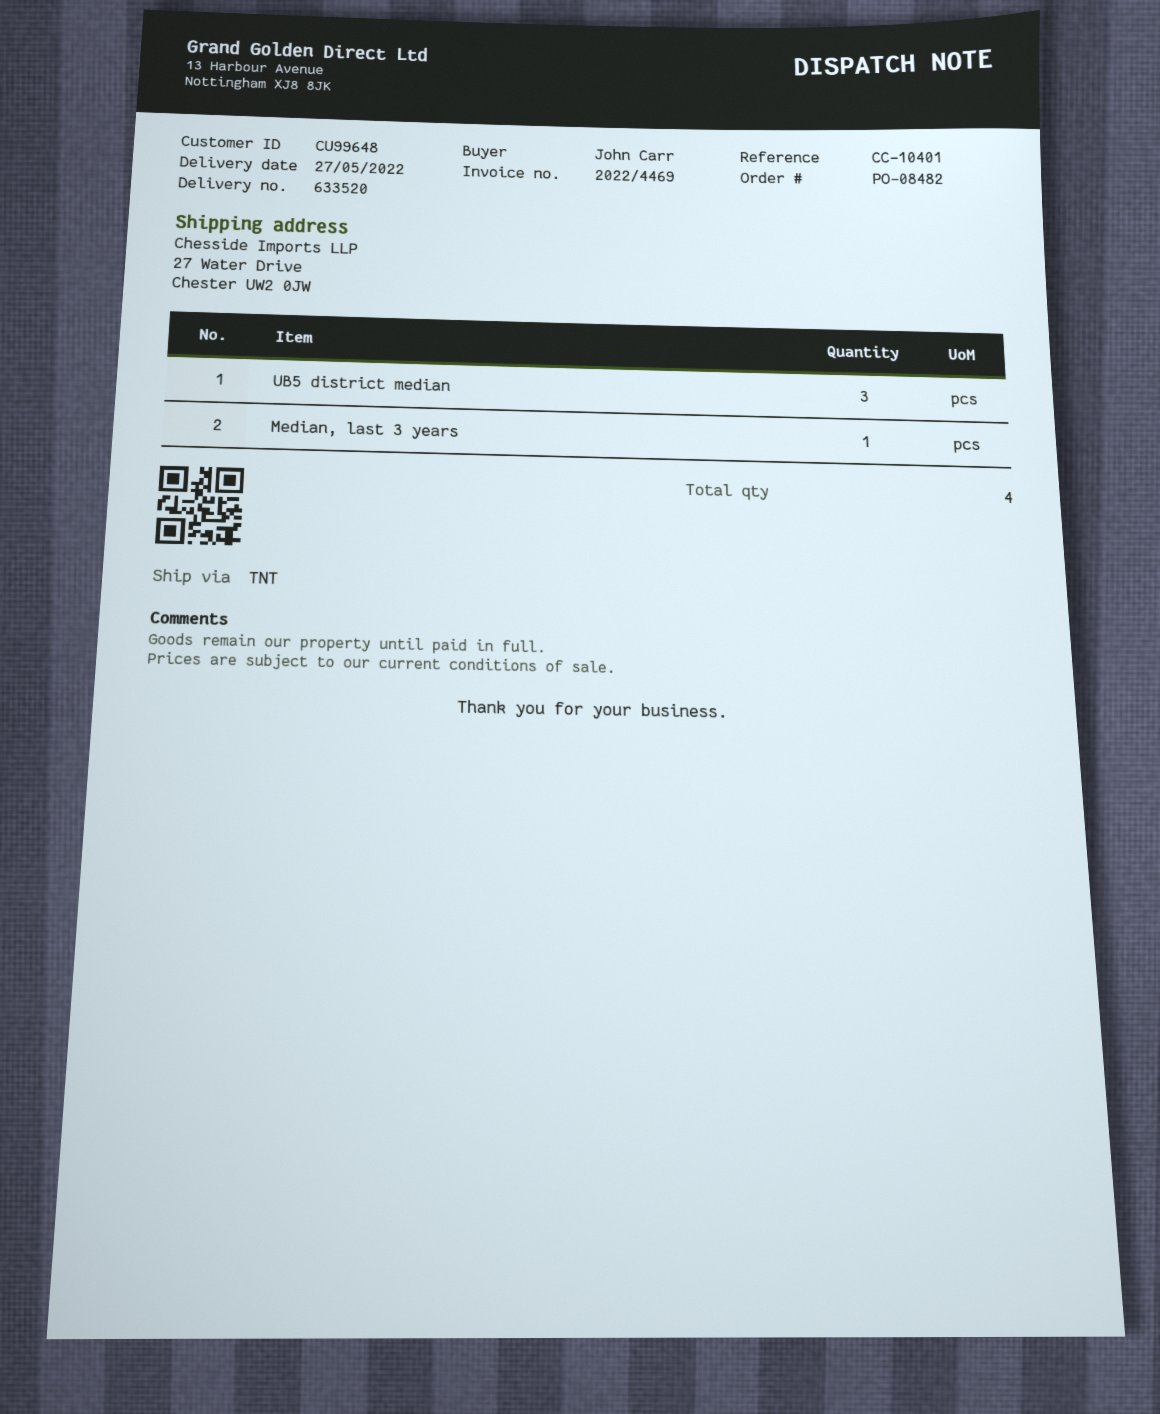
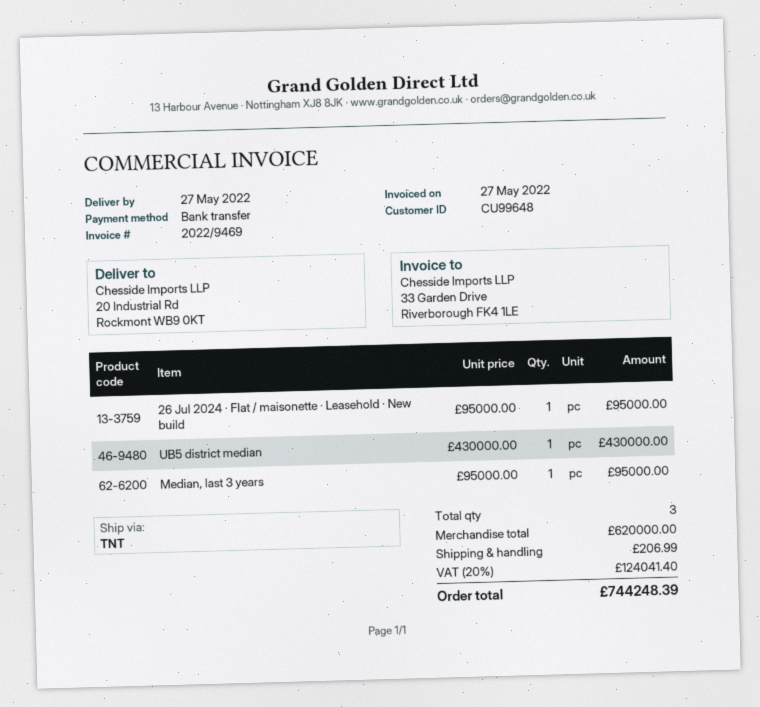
invoice number: 2022/4469 -> 2022/9469
ship to: 27 Water Drive, Chester UW2 0JW -> 20 Industrial Rd, Rockmont WB9 0KT
UB5 district median: 3 -> 1
26 Jul 2024 · Flat / maisonette · Leasehold · New build: none -> 1
total quantity: 4 -> 3

